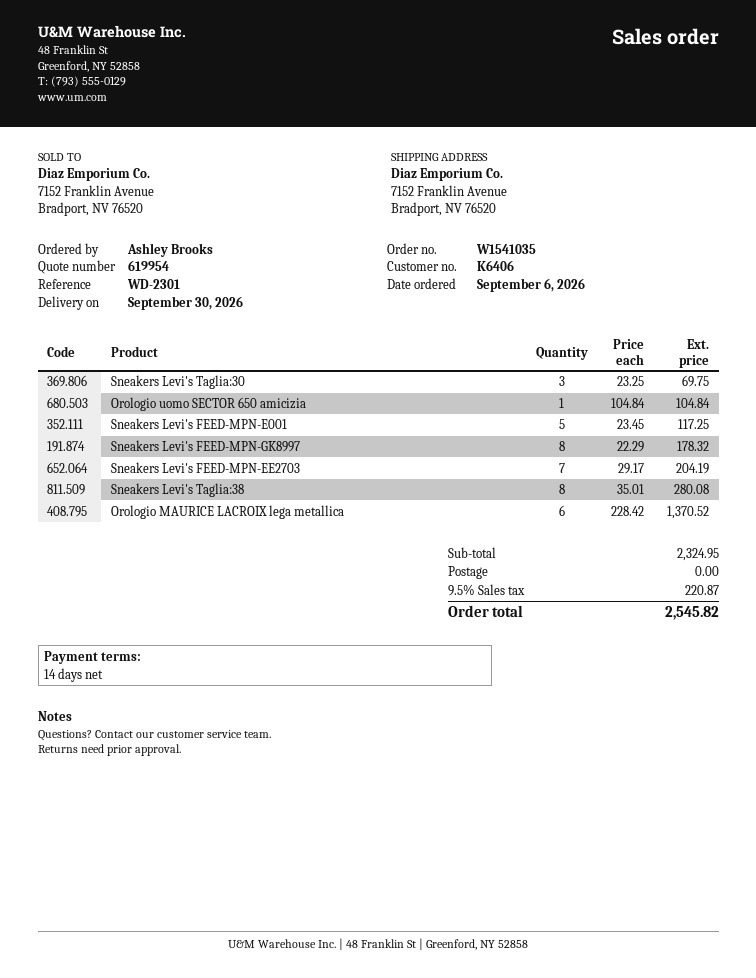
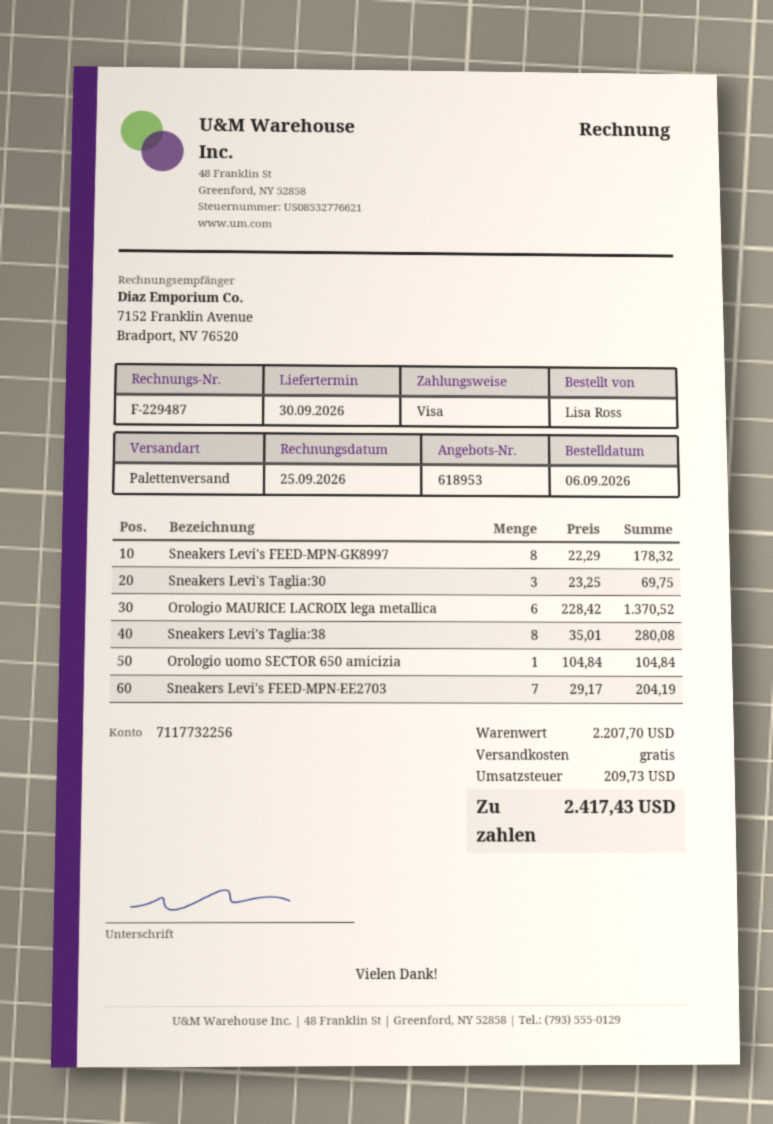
quote number: 619954 -> 618953
ordered by: Ashley Brooks -> Lisa Ross
Sneakers Levi's FEED-MPN-E001: 5 x 23.45 = 117.25 -> none
subtotal: 2324.95 -> 2207.70
tax: 220.87 -> 209.73
total: 2545.82 -> 2417.43

